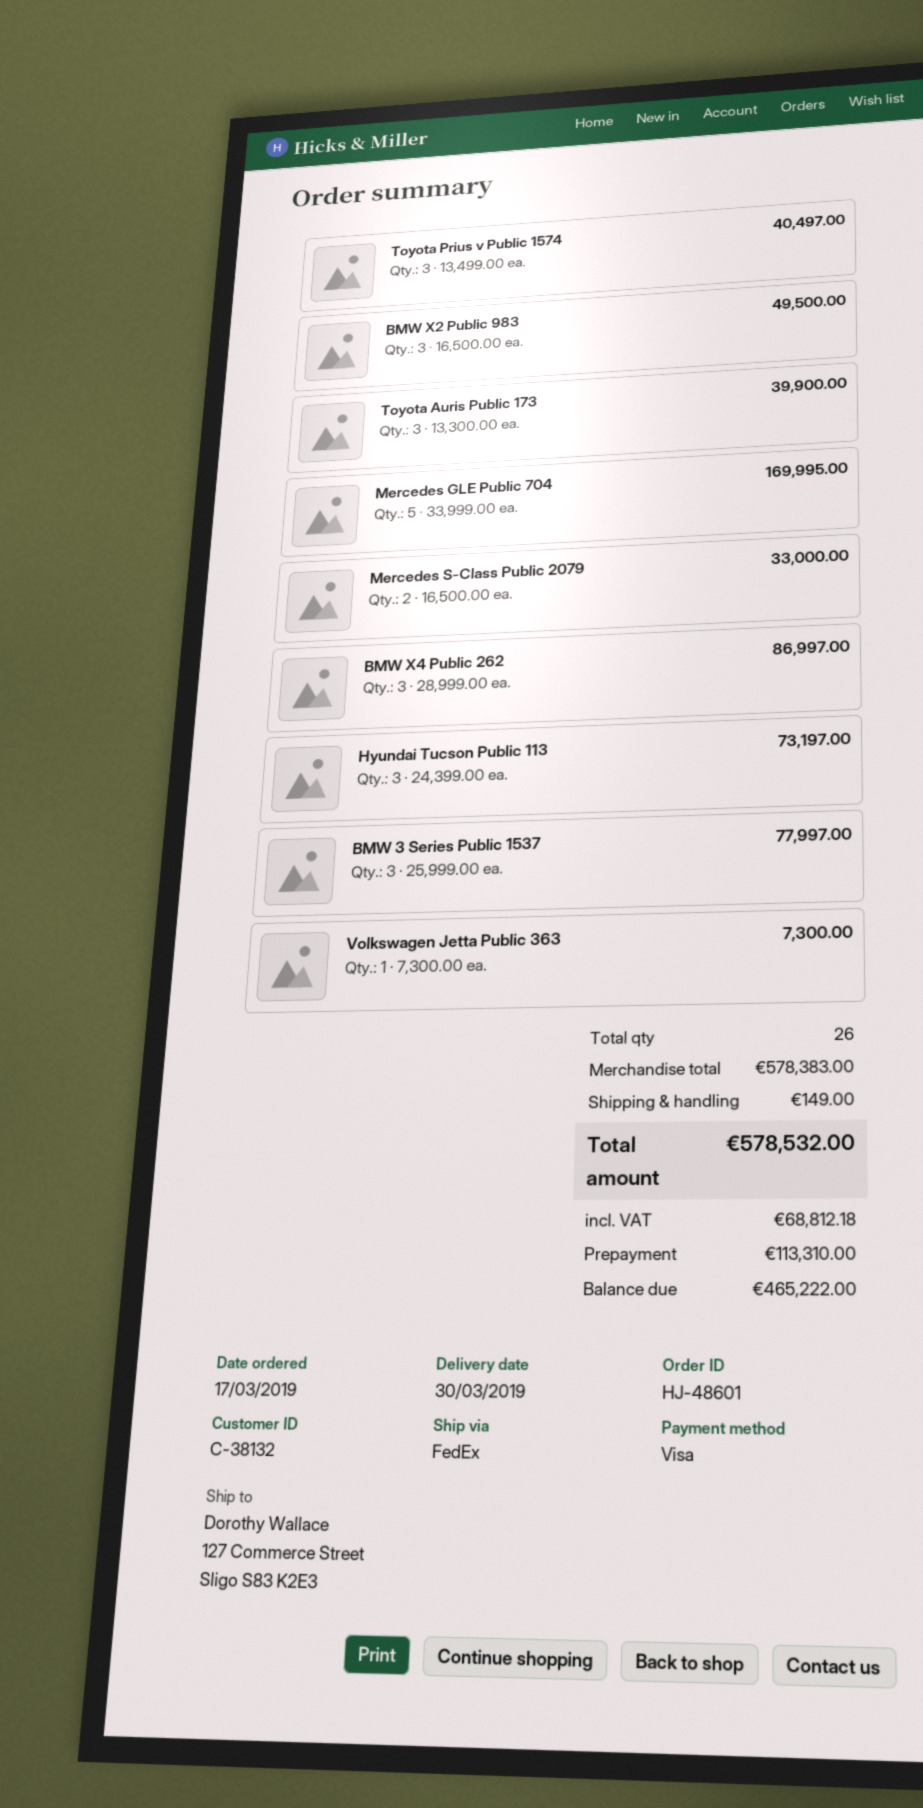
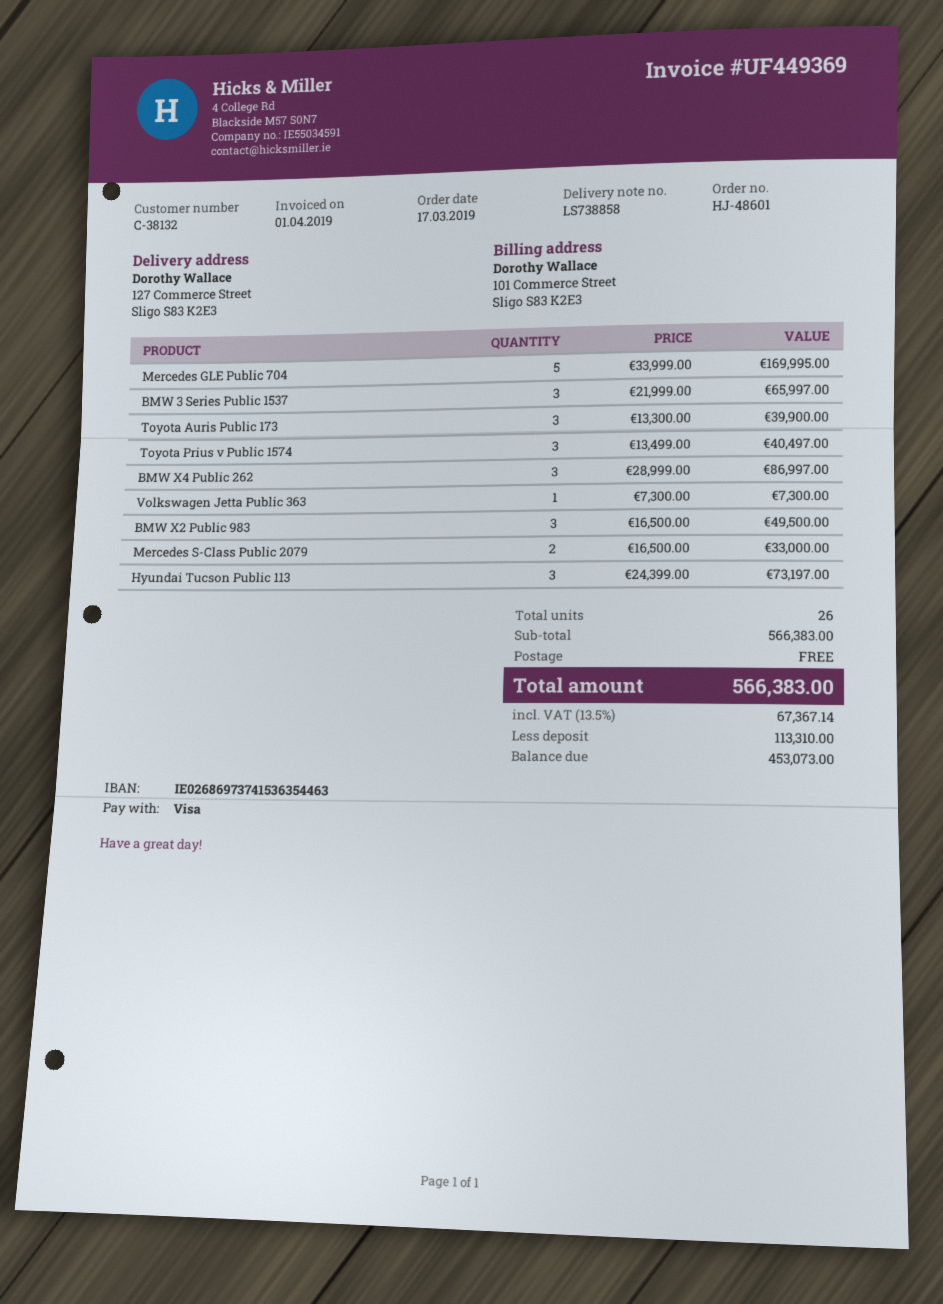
BMW 3 Series Public 1537: 3 x 25999.00 = 77997.00 -> 3 x 21999.00 = 65997.00
subtotal: 578383.00 -> 566383.00
shipping: 149.00 -> 0.00
tax: 68812.18 -> 67367.14
total: 578532.00 -> 566383.00
balance: 465222.00 -> 453073.00

